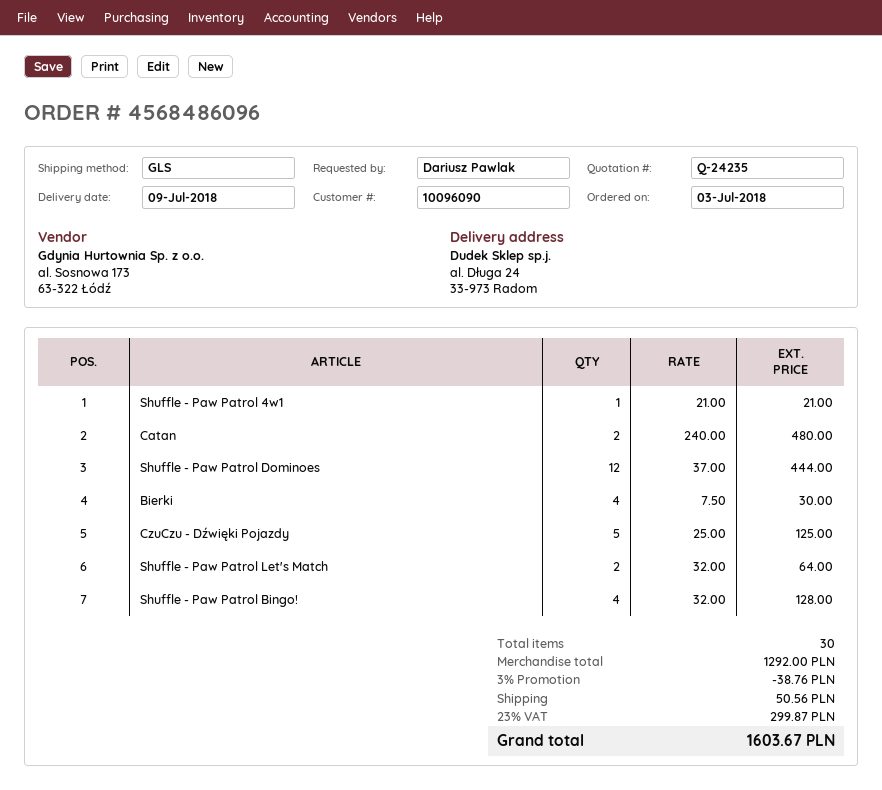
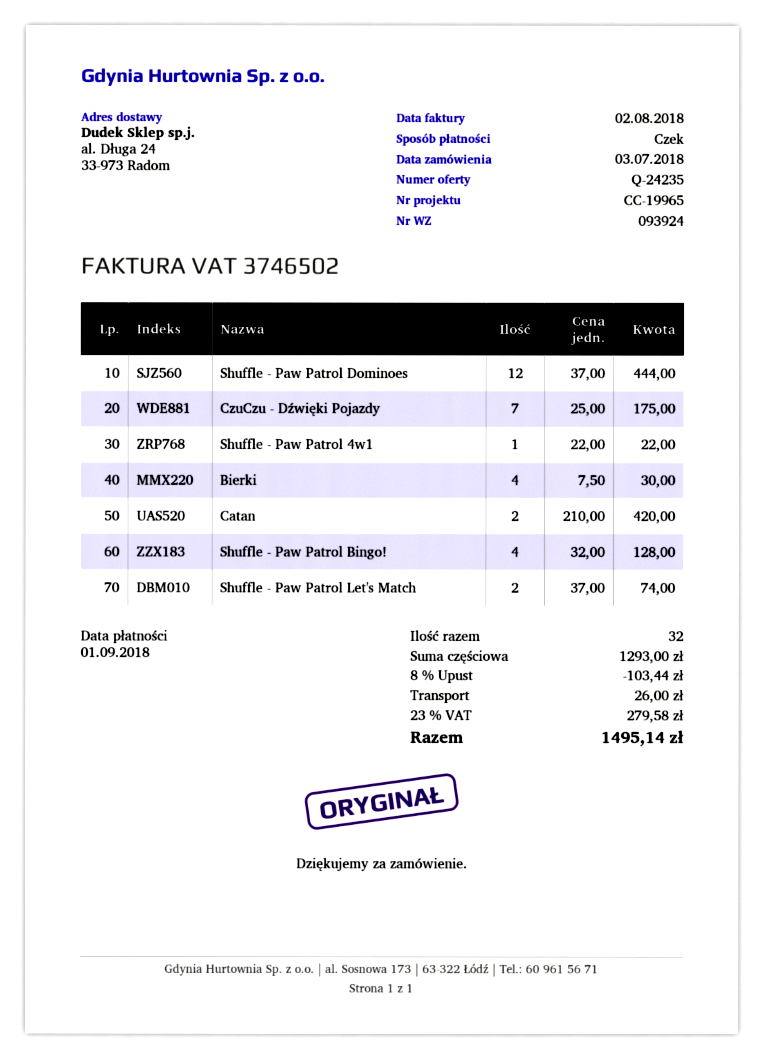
Shuffle - Paw Patrol 4w1: 1 x 21.00 = 21.00 -> 1 x 22.00 = 22.00
Catan: 2 x 240.00 = 480.00 -> 2 x 210.00 = 420.00
CzuCzu - Dźwięki Pojazdy: 5 x 25.00 = 125.00 -> 7 x 25.00 = 175.00
Shuffle - Paw Patrol Let's Match: 2 x 32.00 = 64.00 -> 2 x 37.00 = 74.00
total quantity: 30 -> 32
subtotal: 1292.00 -> 1293.00
discount: 3% = 38.76 -> 8% = 103.44
shipping: 50.56 -> 26.00
tax: 23% = 299.87 -> 23% = 279.58
total: 1603.67 -> 1495.14

